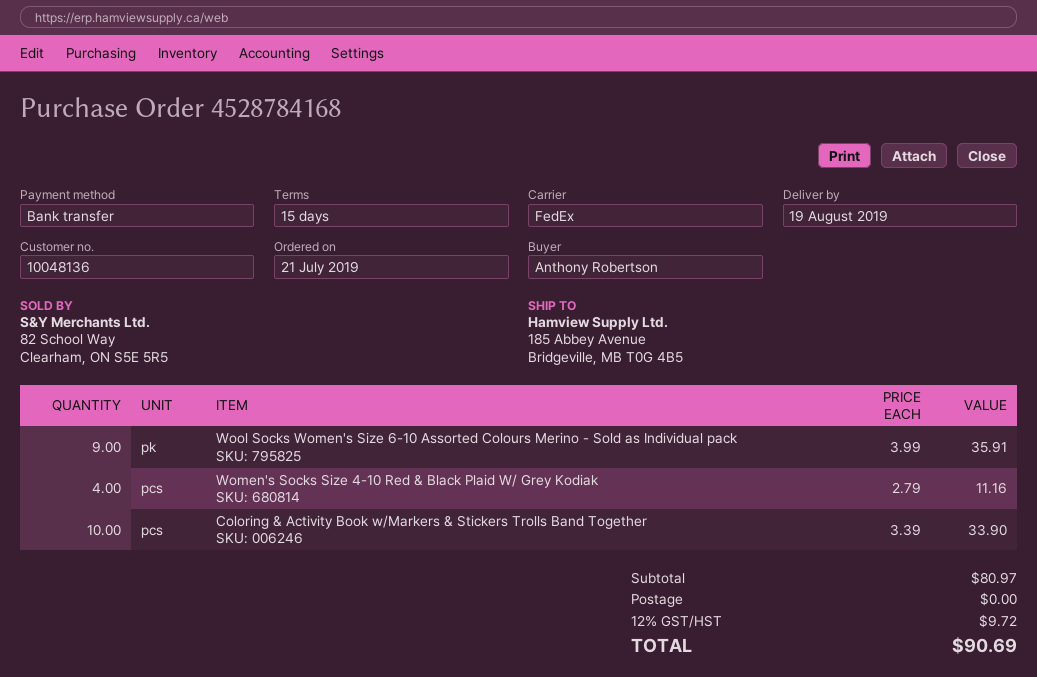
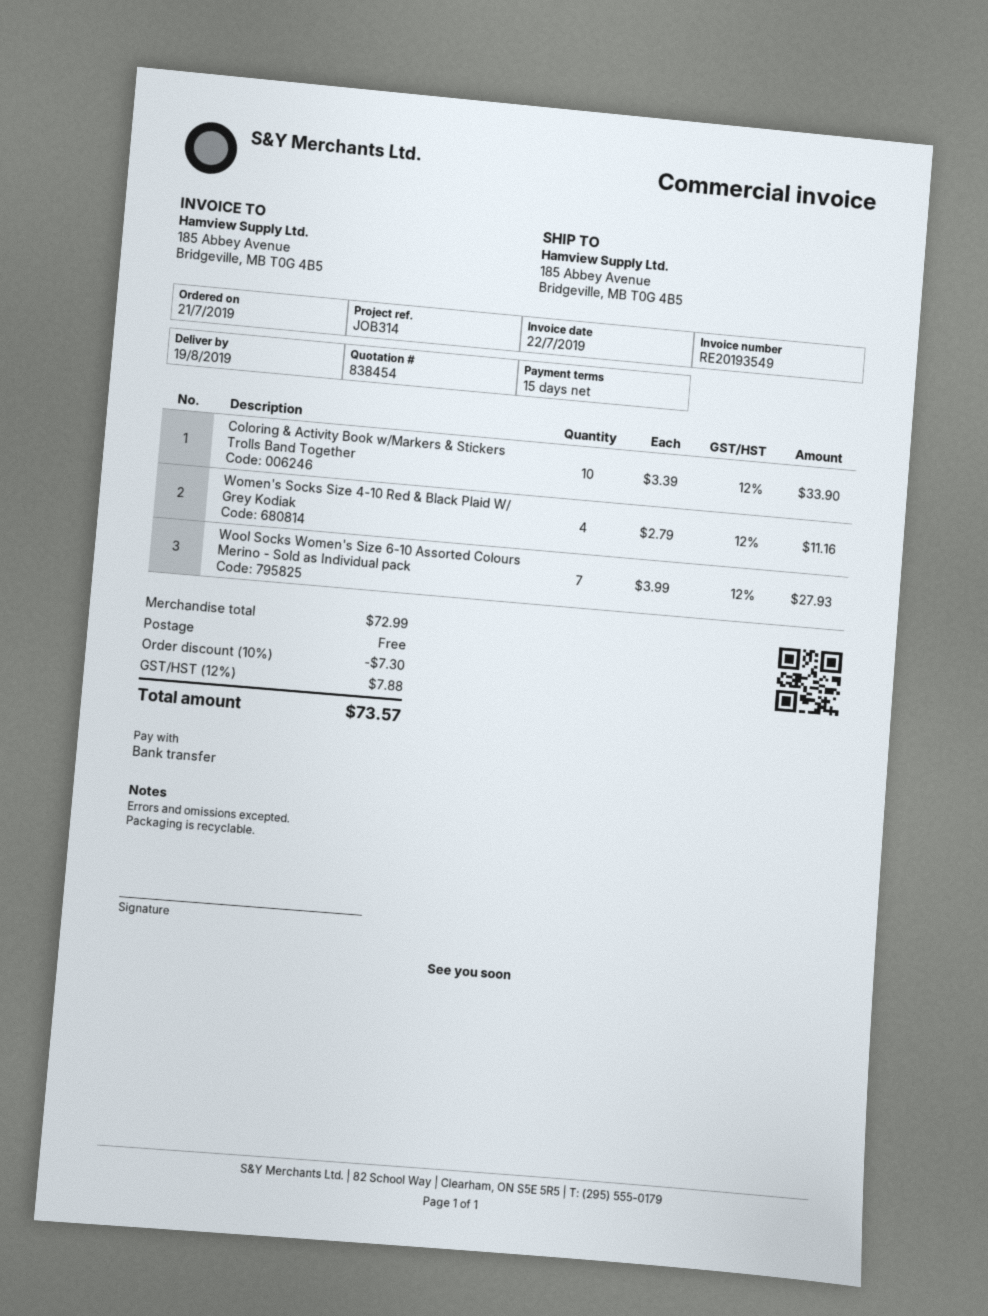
Wool Socks Women's Size 6-10 Assorted Colours Merino - Sold as Individual pack: 9 x 3.99 = 35.91 -> 7 x 3.99 = 27.93
subtotal: 80.97 -> 72.99
discount: none -> 10% = 7.30
tax: 12% = 9.72 -> 12% = 7.88
total: 90.69 -> 73.57

